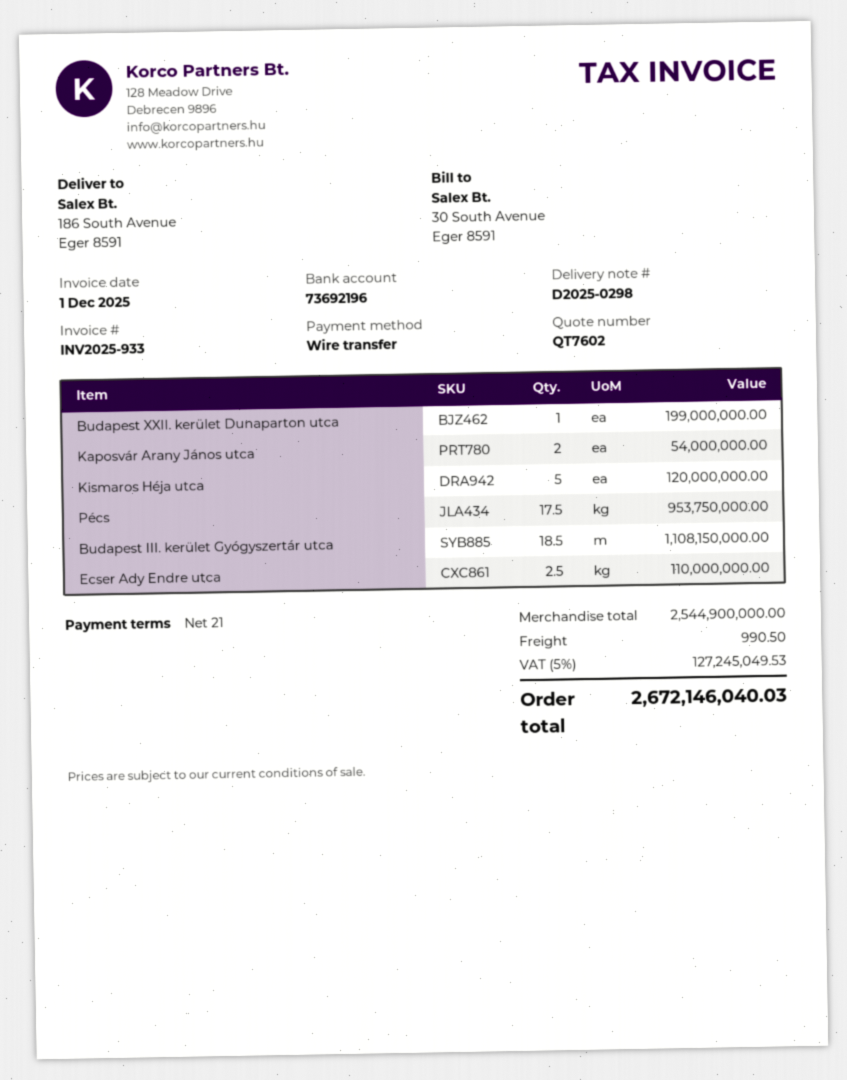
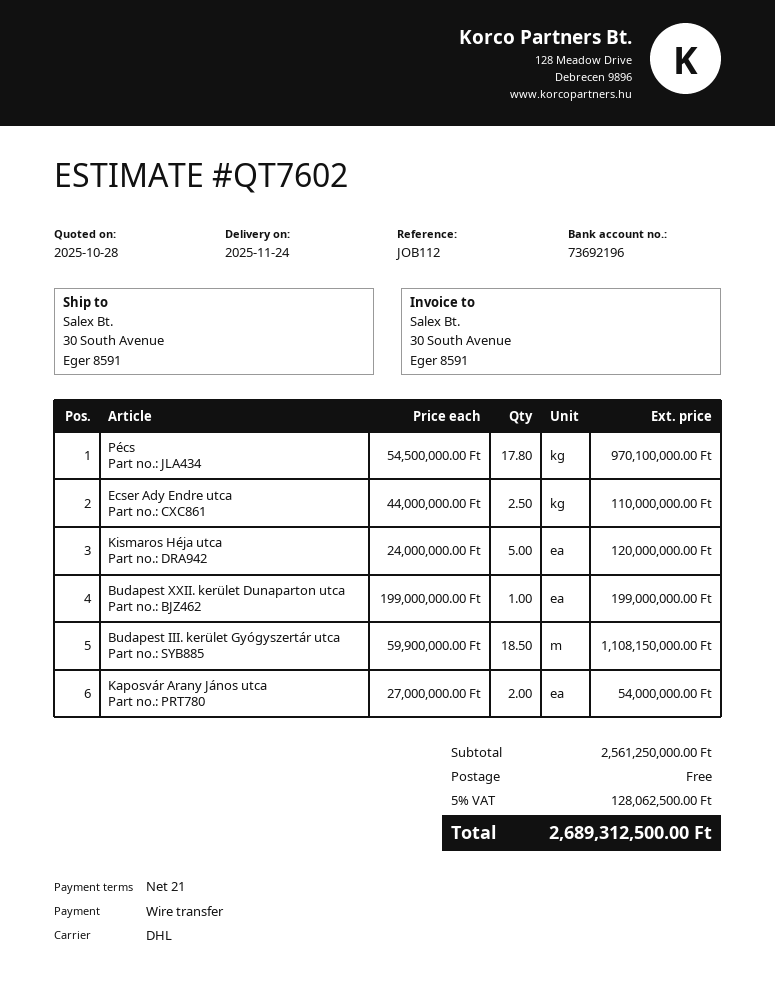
ship to: 186 South Avenue, Eger 8591 -> 30 South Avenue, Eger 8591
Pécs: 17.5 for 953750000.00 -> 17.8 for 970100000.00
subtotal: 2544900000.00 -> 2561250000.00
shipping: 990.50 -> 0.00
tax: 5% = 127245049.53 -> 5% = 128062500.00
total: 2672146040.03 -> 2689312500.00

